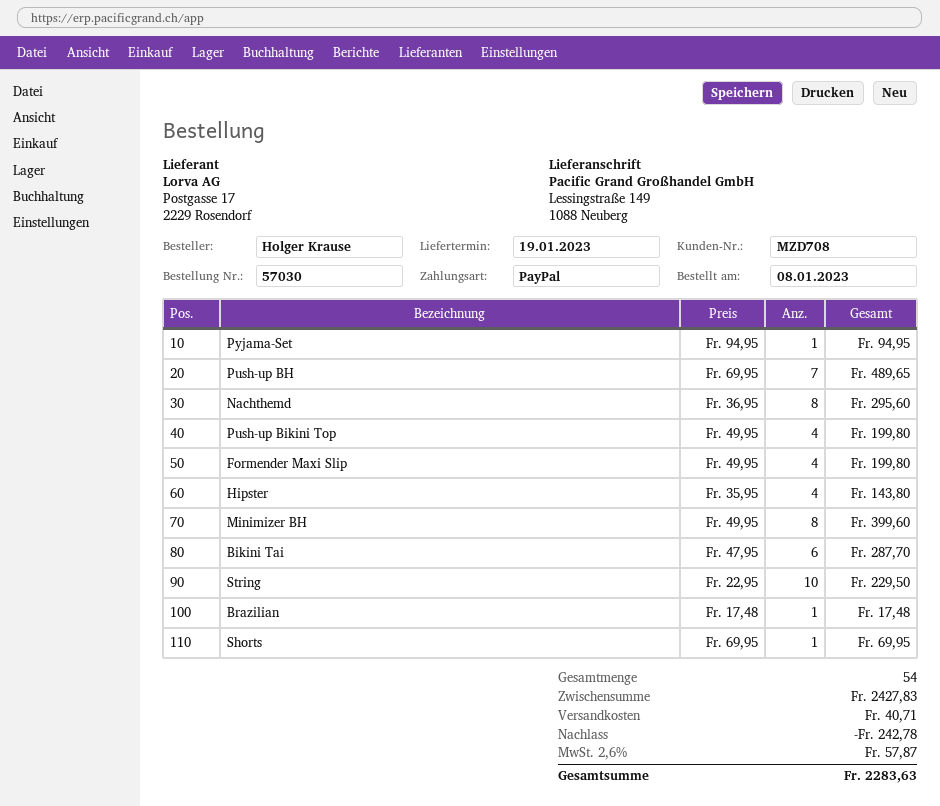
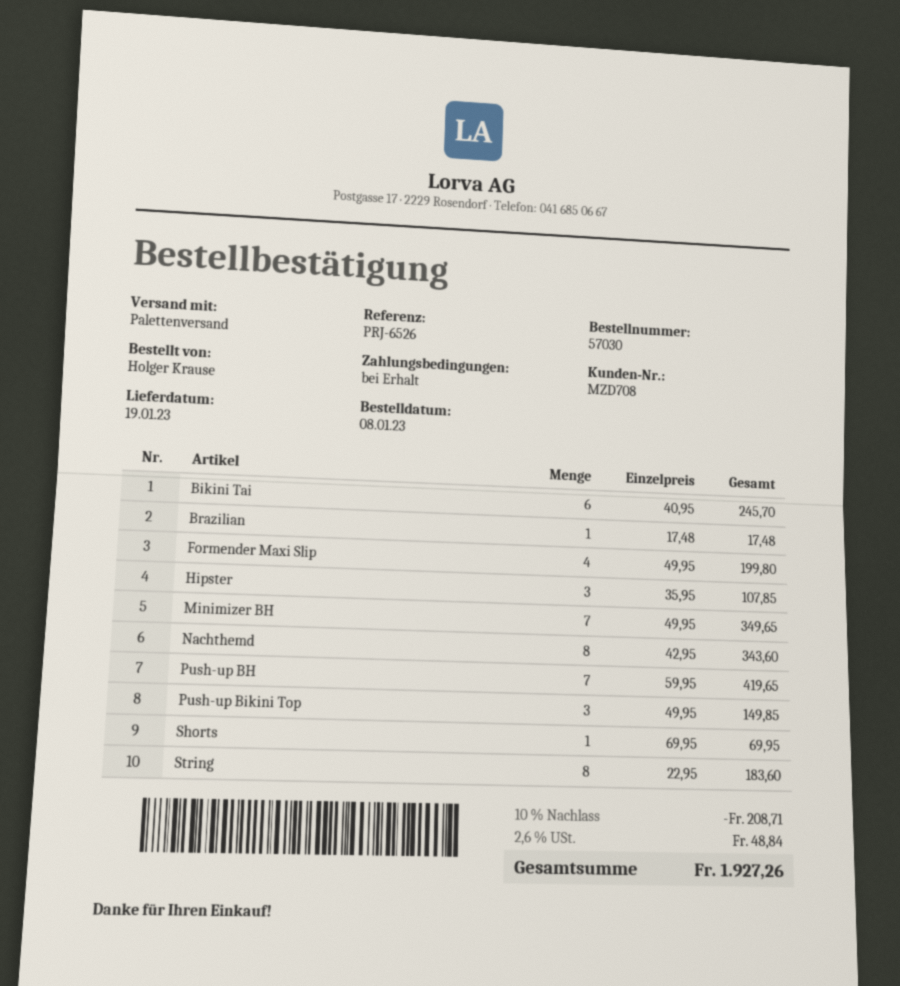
Pyjama-Set: 1 x 94.95 = 94.95 -> none
Push-up BH: 7 x 69.95 = 489.65 -> 7 x 59.95 = 419.65
Nachthemd: 8 x 36.95 = 295.60 -> 8 x 42.95 = 343.60
Push-up Bikini Top: 4 x 49.95 = 199.80 -> 3 x 49.95 = 149.85
Hipster: 4 x 35.95 = 143.80 -> 3 x 35.95 = 107.85
Minimizer BH: 8 x 49.95 = 399.60 -> 7 x 49.95 = 349.65
Bikini Tai: 6 x 47.95 = 287.70 -> 6 x 40.95 = 245.70
String: 10 x 22.95 = 229.50 -> 8 x 22.95 = 183.60
discount: 242.78 -> 208.71
shipping: 40.71 -> none
tax: 2.6% = 57.87 -> 2.6% = 48.84
total: 2283.63 -> 1927.26

